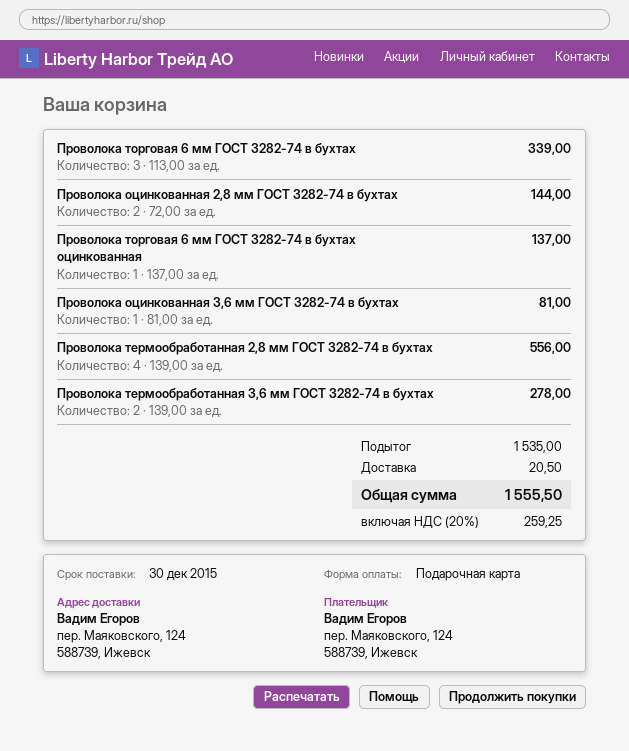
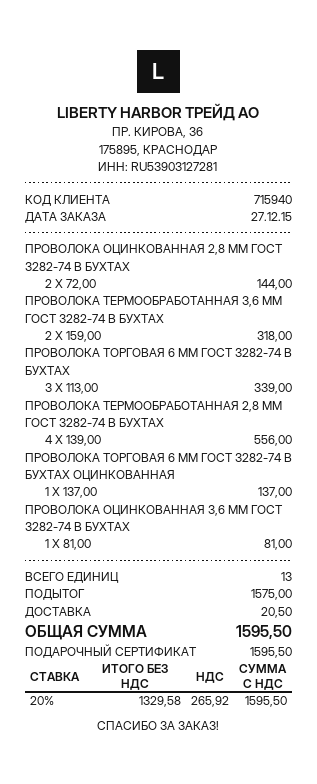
Проволока термообработанная 3,6 мм ГОСТ 3282-74 в бухтах: 2 x 139.00 = 278.00 -> 2 x 159.00 = 318.00
subtotal: 1535.00 -> 1575.00
tax: 20% = 259.25 -> 20% = 265.92
total: 1555.50 -> 1595.50

